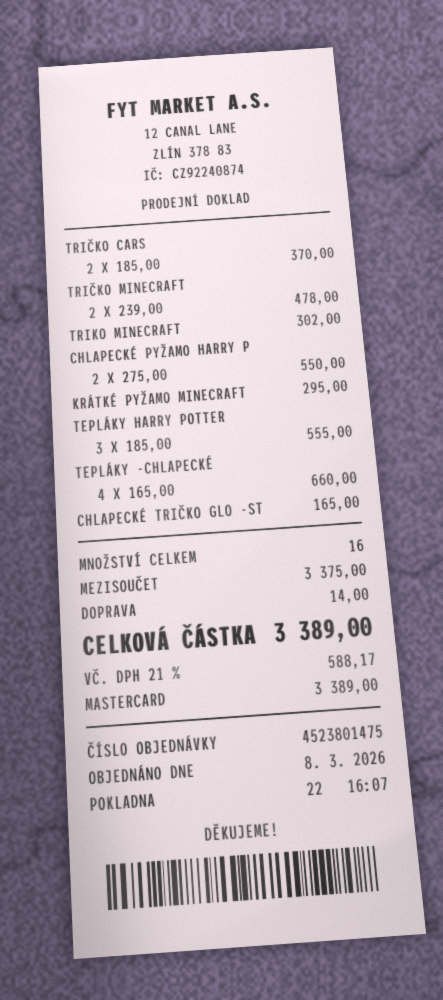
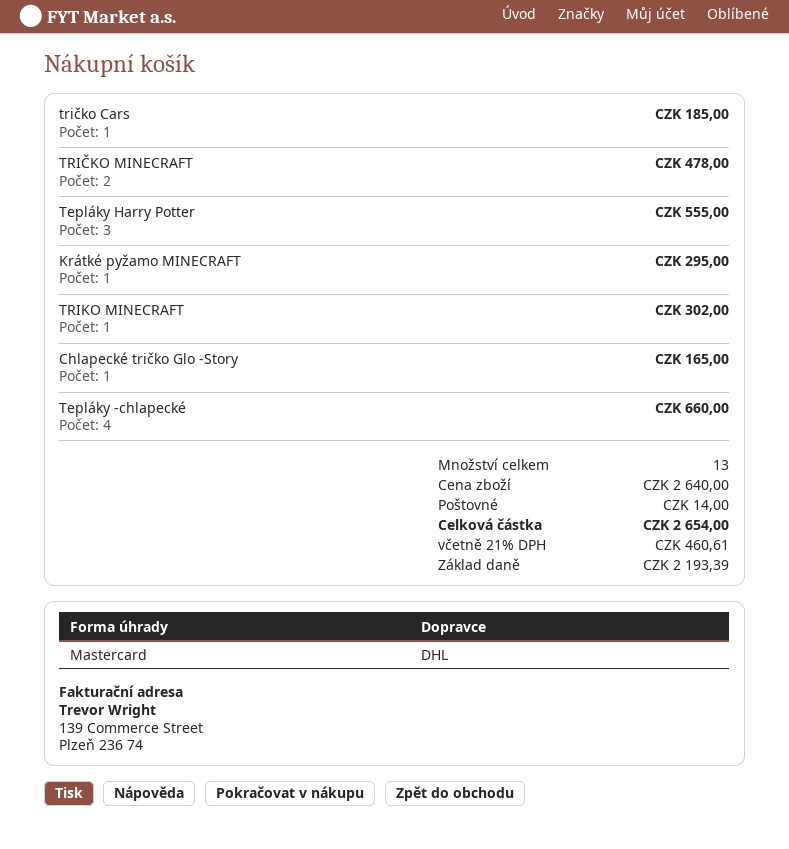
TRIČKO CARS: 2 for 370.00 -> 1 for 185.00
CHLAPECKÉ PYŽAMO HARRY P: 2 for 550.00 -> none
total quantity: 16 -> 13
subtotal: 3375.00 -> 2640.00
tax: 21% = 588.17 -> 21% = 460.61
total: 3389.00 -> 2654.00

